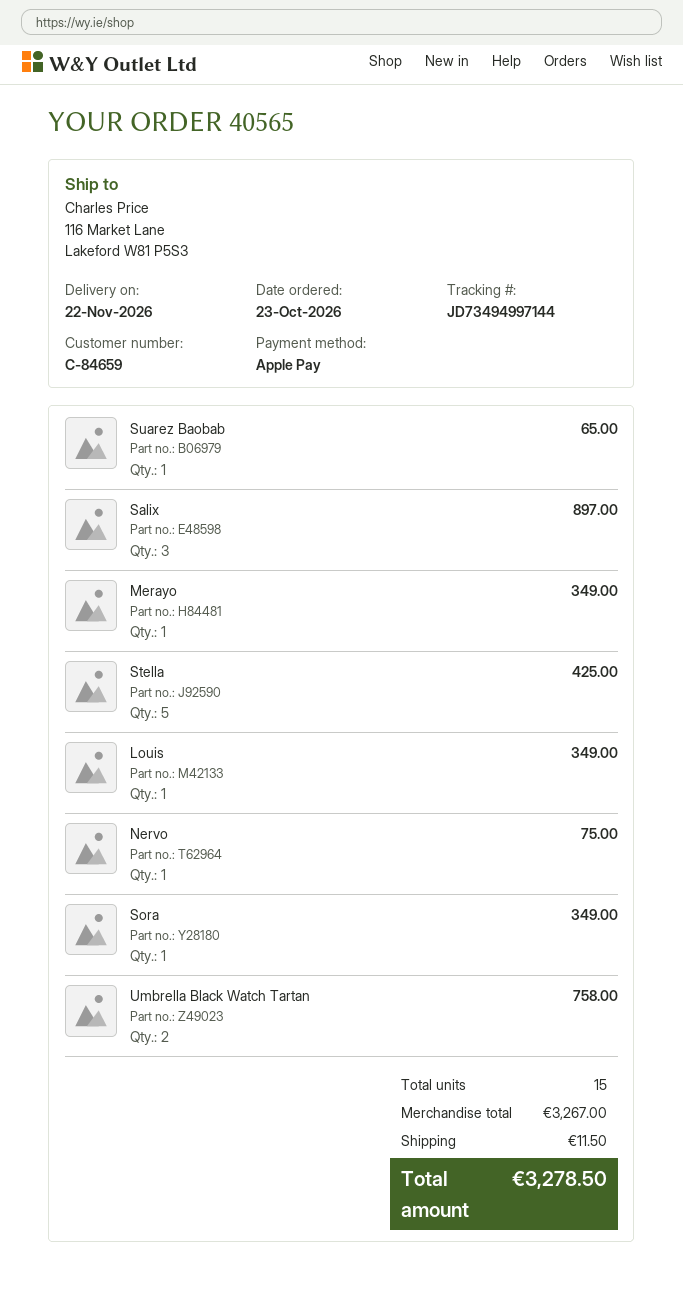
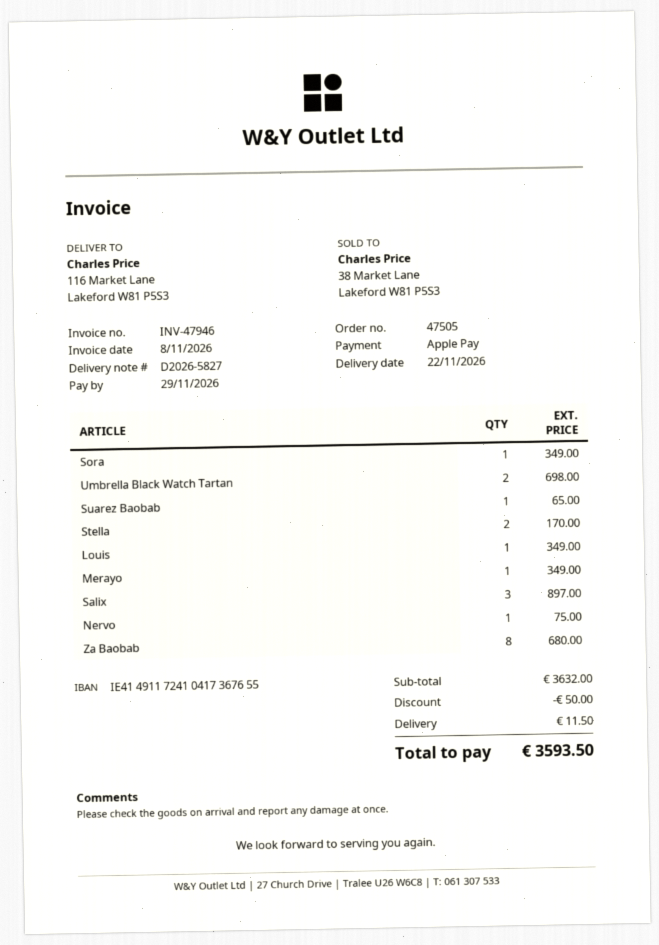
order number: 40565 -> 47505
Stella: 5 for 425.00 -> 2 for 170.00
Umbrella Black Watch Tartan: 2 for 758.00 -> 2 for 698.00
Za Baobab: none -> 8 for 680.00
subtotal: 3267.00 -> 3632.00
discount: none -> 50.00
total: 3278.50 -> 3593.50

